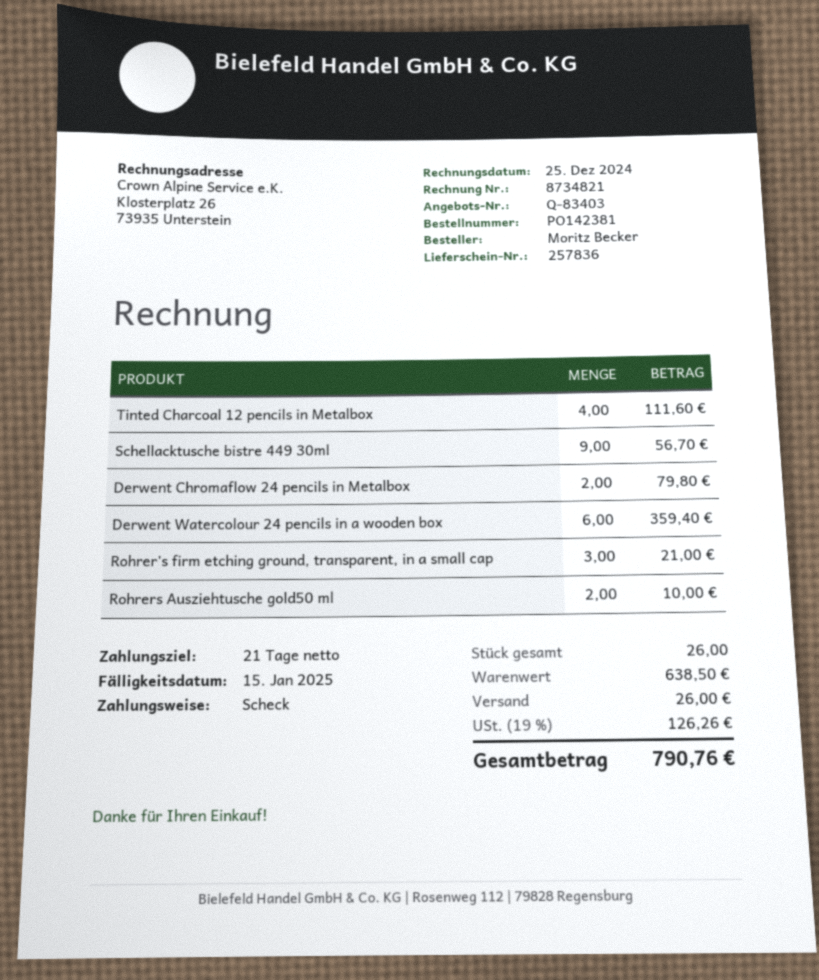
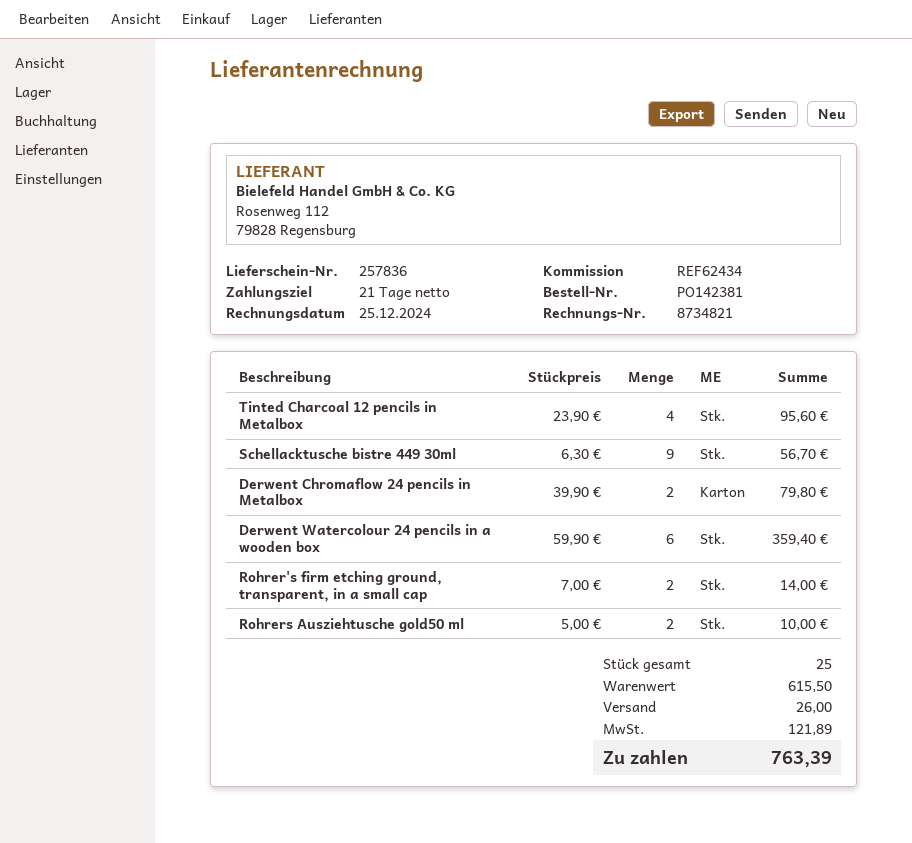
Tinted Charcoal 12 pencils in Metalbox: 4 for 111.60 -> 4 for 95.60
Rohrer's firm etching ground, transparent, in a small cap: 3 for 21.00 -> 2 for 14.00
total quantity: 26 -> 25
subtotal: 638.50 -> 615.50
tax: 126.26 -> 121.89
total: 790.76 -> 763.39

